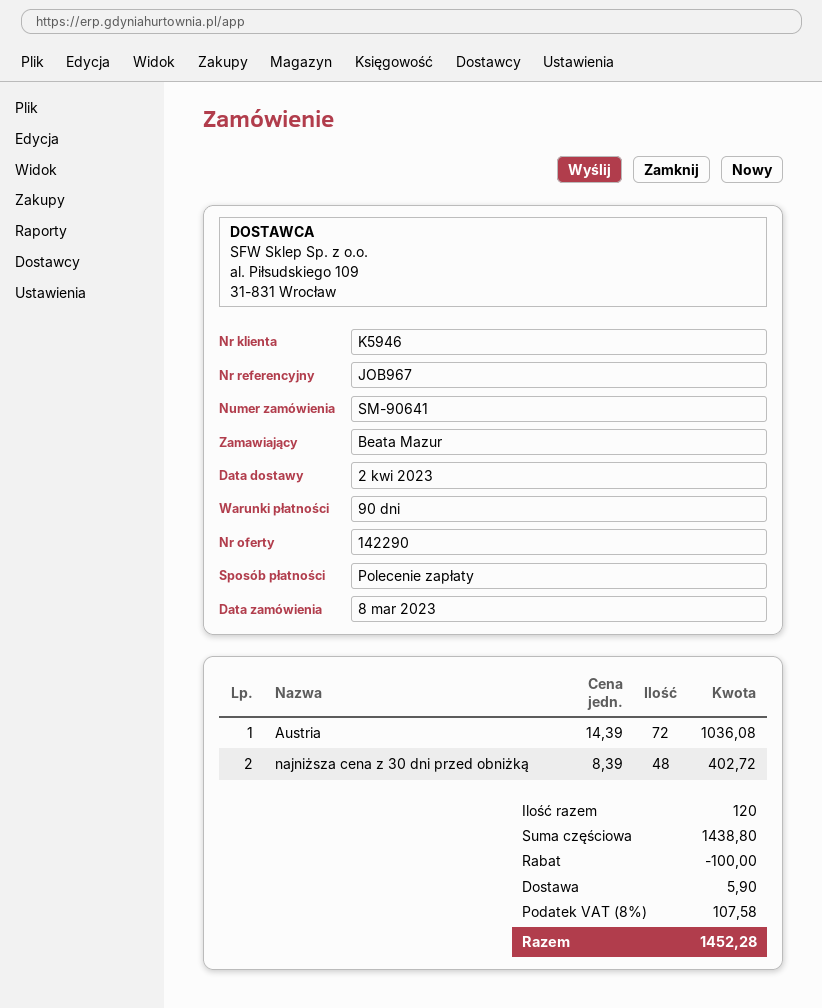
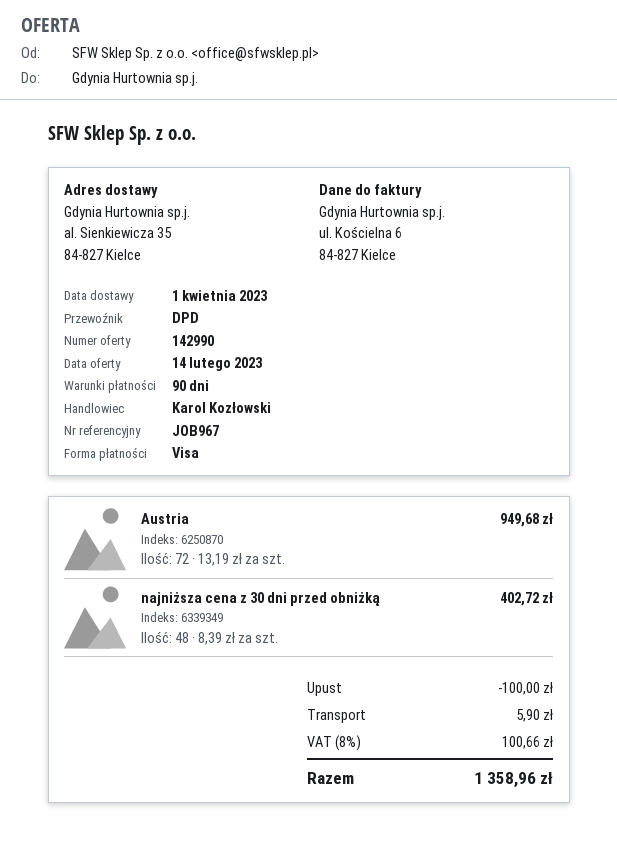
quote number: 142290 -> 142990
delivery date: 2023-04-02 -> 2023-04-01
payment method: direct debit -> Visa
Austria: 72 x 14.39 = 1036.08 -> 72 x 13.19 = 949.68
tax: 8% = 107.58 -> 8% = 100.66
total: 1452.28 -> 1358.96

